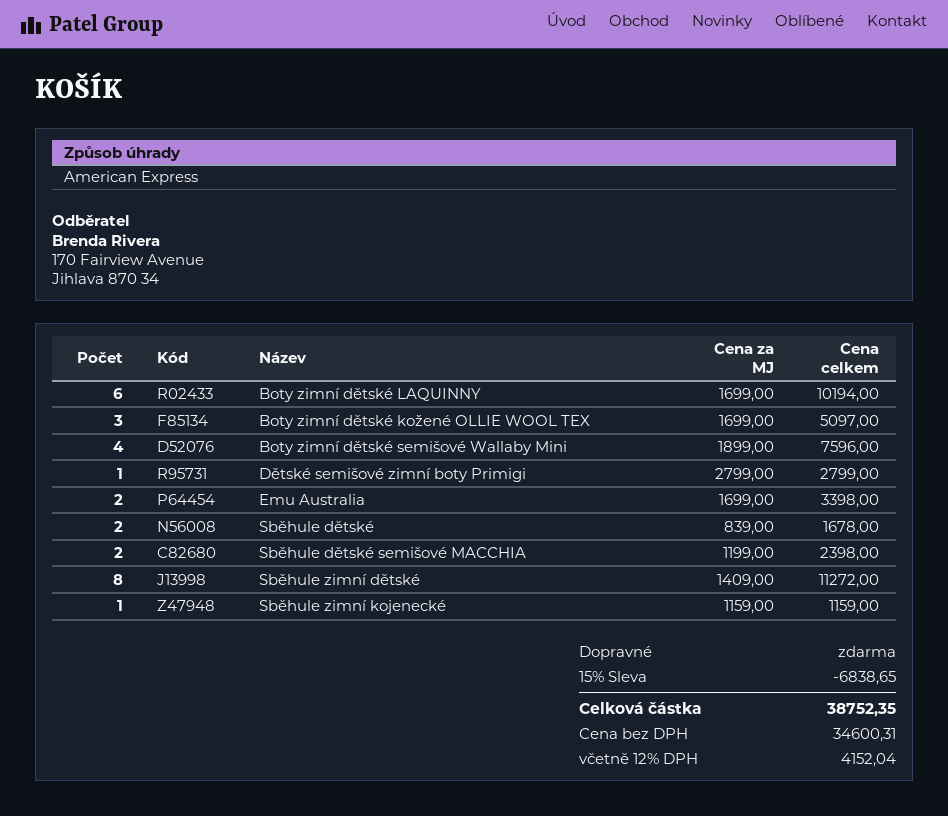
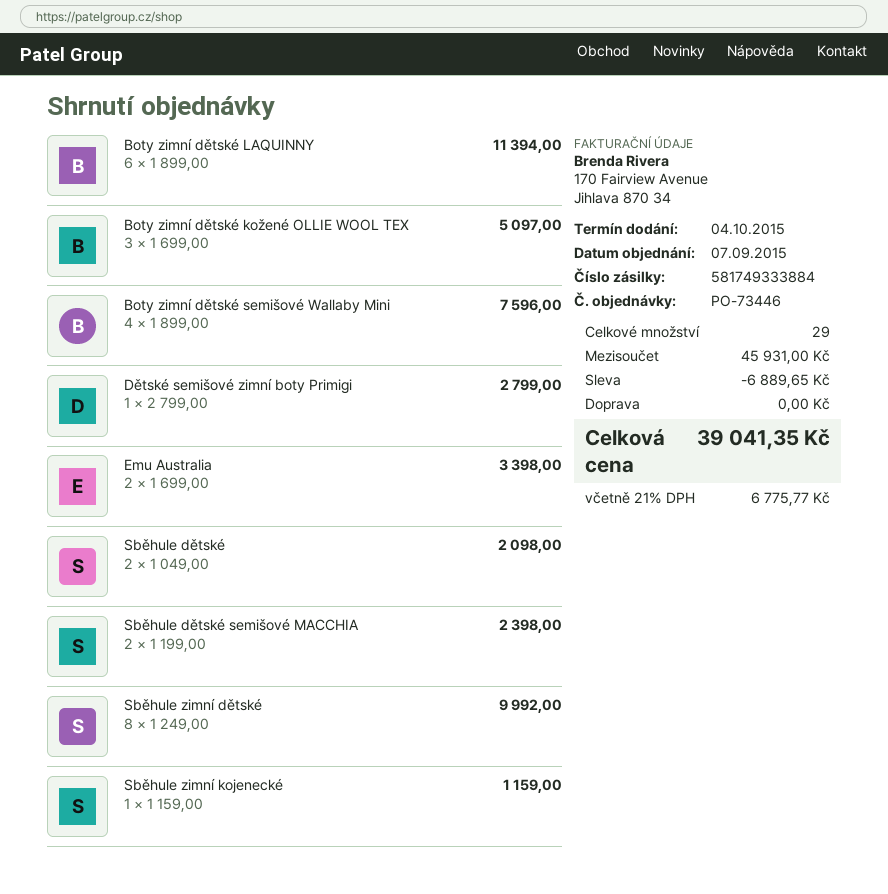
Boty zimní dětské LAQUINNY: 6 x 1699.00 = 10194.00 -> 6 x 1899.00 = 11394.00
Sběhule dětské: 2 x 839.00 = 1678.00 -> 2 x 1049.00 = 2098.00
Sběhule zimní dětské: 8 x 1409.00 = 11272.00 -> 8 x 1249.00 = 9992.00
discount: 6838.65 -> 6889.65
tax: 12% = 4152.04 -> 21% = 6775.77
total: 38752.35 -> 39041.35

